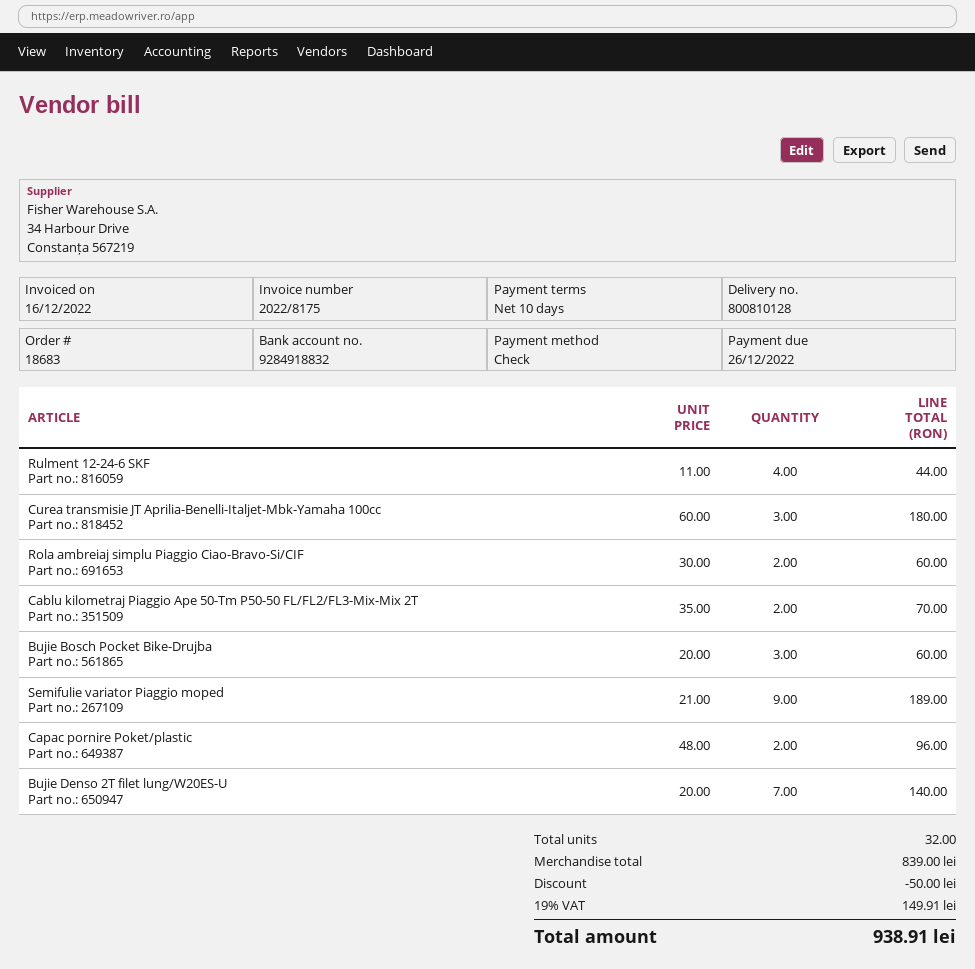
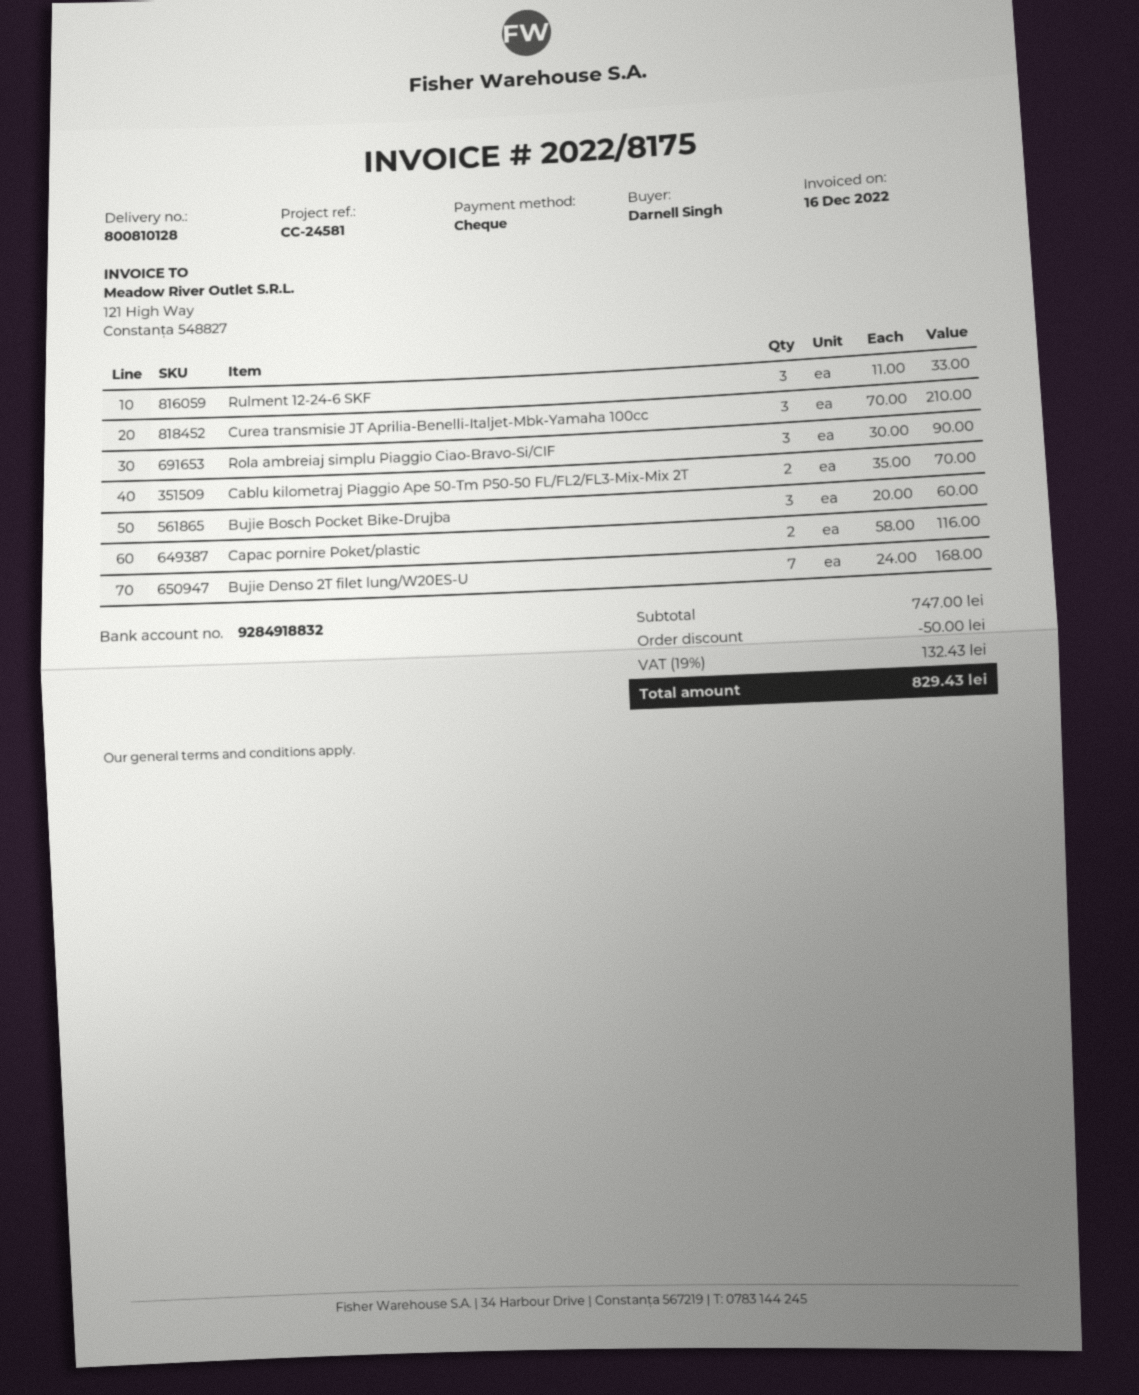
Rulment 12-24-6 SKF: 4 x 11.00 = 44.00 -> 3 x 11.00 = 33.00
Curea transmisie JT Aprilia-Benelli-Italjet-Mbk-Yamaha 100cc: 3 x 60.00 = 180.00 -> 3 x 70.00 = 210.00
Rola ambreiaj simplu Piaggio Ciao-Bravo-Si/CIF: 2 x 30.00 = 60.00 -> 3 x 30.00 = 90.00
Semifulie variator Piaggio moped: 9 x 21.00 = 189.00 -> none
Capac pornire Poket/plastic: 2 x 48.00 = 96.00 -> 2 x 58.00 = 116.00
Bujie Denso 2T filet lung/W20ES-U: 7 x 20.00 = 140.00 -> 7 x 24.00 = 168.00
subtotal: 839.00 -> 747.00
tax: 19% = 149.91 -> 19% = 132.43
total: 938.91 -> 829.43

